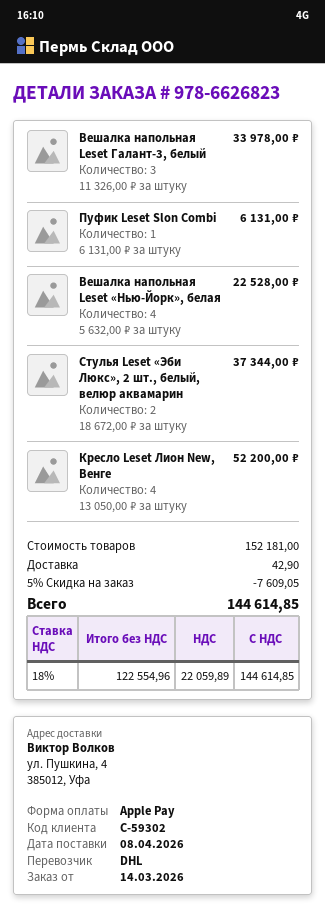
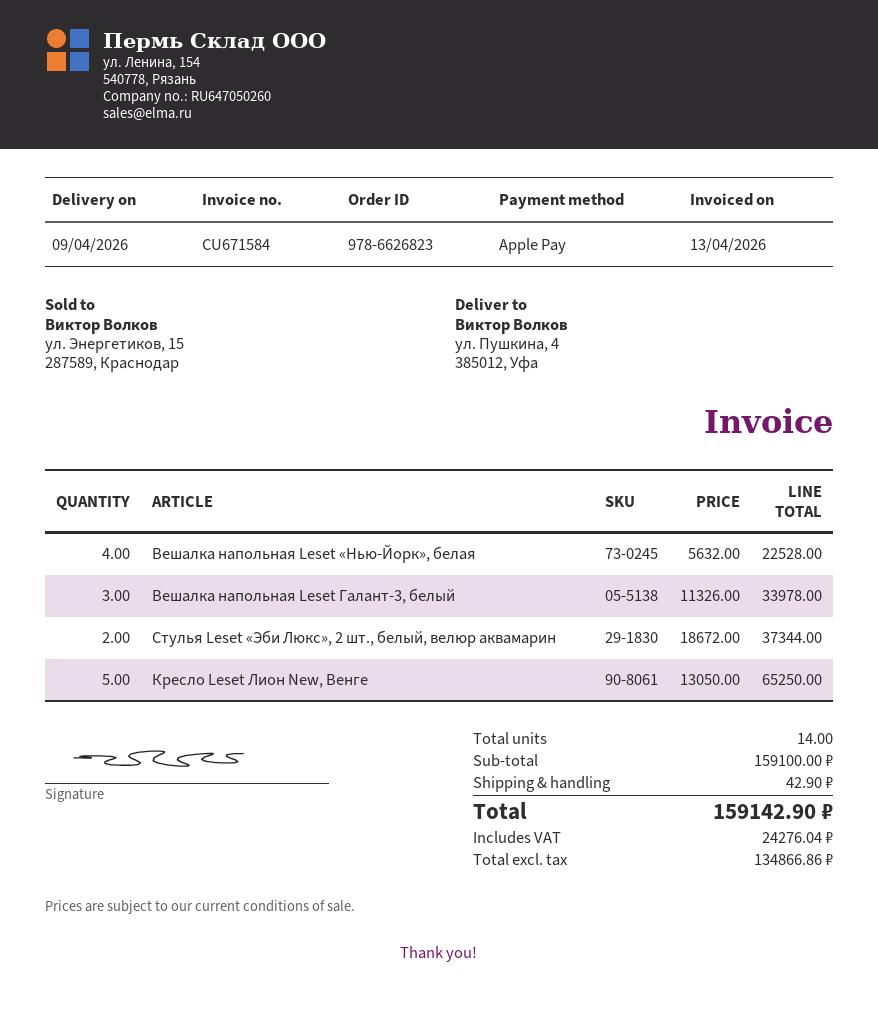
delivery date: 2026-04-08 -> 2026-04-09
Пуфик Leset Slon Combi: 1 x 6131.00 = 6131.00 -> none
Кресло Leset Лион New, Венге: 4 x 13050.00 = 52200.00 -> 5 x 13050.00 = 65250.00
subtotal: 152181.00 -> 159100.00
discount: 5% = 7609.05 -> none
net: 122554.96 -> 134866.86
tax: 22059.89 -> 24276.04
total: 144614.85 -> 159142.90

